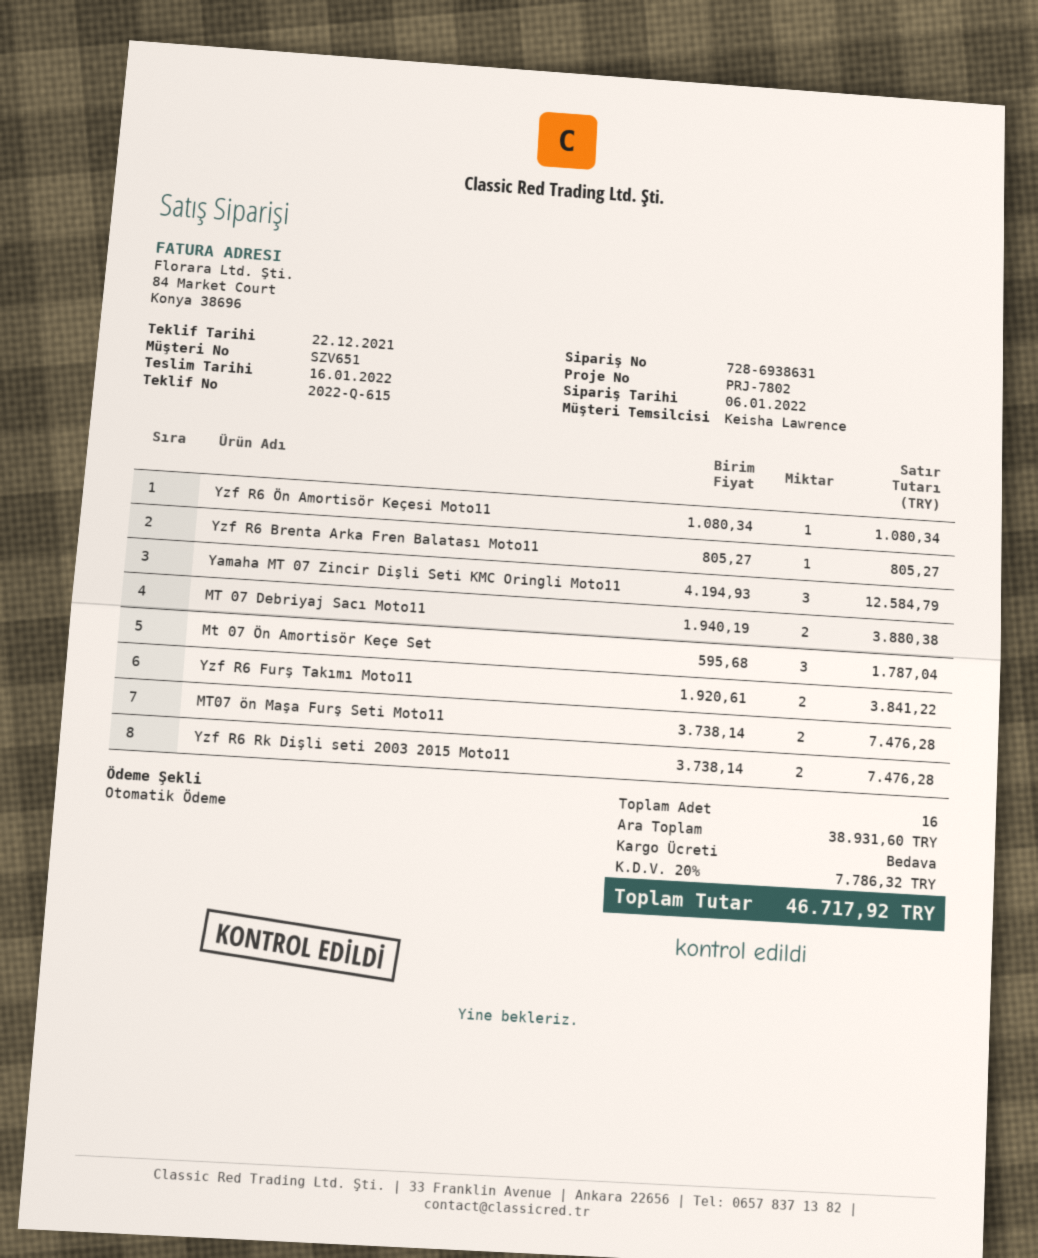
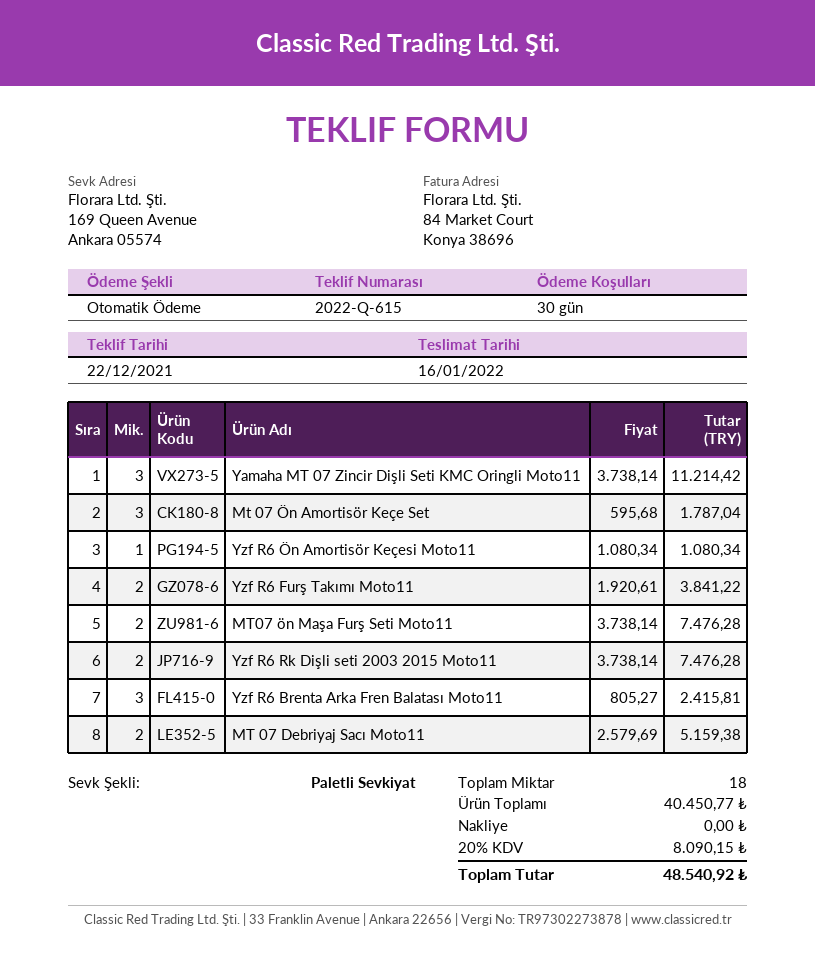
Yzf R6 Brenta Arka Fren Balatası Moto11: 1 x 805.27 = 805.27 -> 3 x 805.27 = 2415.81
Yamaha MT 07 Zincir Dişli Seti KMC Oringli Moto11: 3 x 4194.93 = 12584.79 -> 3 x 3738.14 = 11214.42
MT 07 Debriyaj Sacı Moto11: 2 x 1940.19 = 3880.38 -> 2 x 2579.69 = 5159.38
total quantity: 16 -> 18
subtotal: 38931.60 -> 40450.77
tax: 20% = 7786.32 -> 20% = 8090.15
total: 46717.92 -> 48540.92

